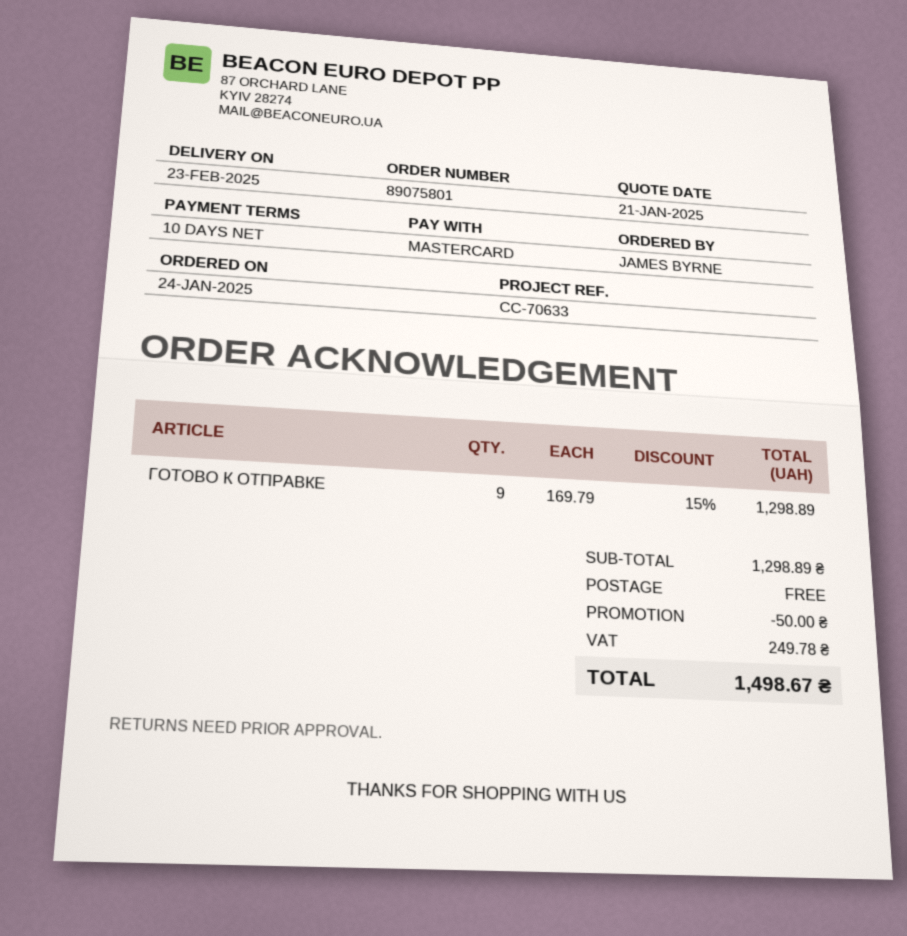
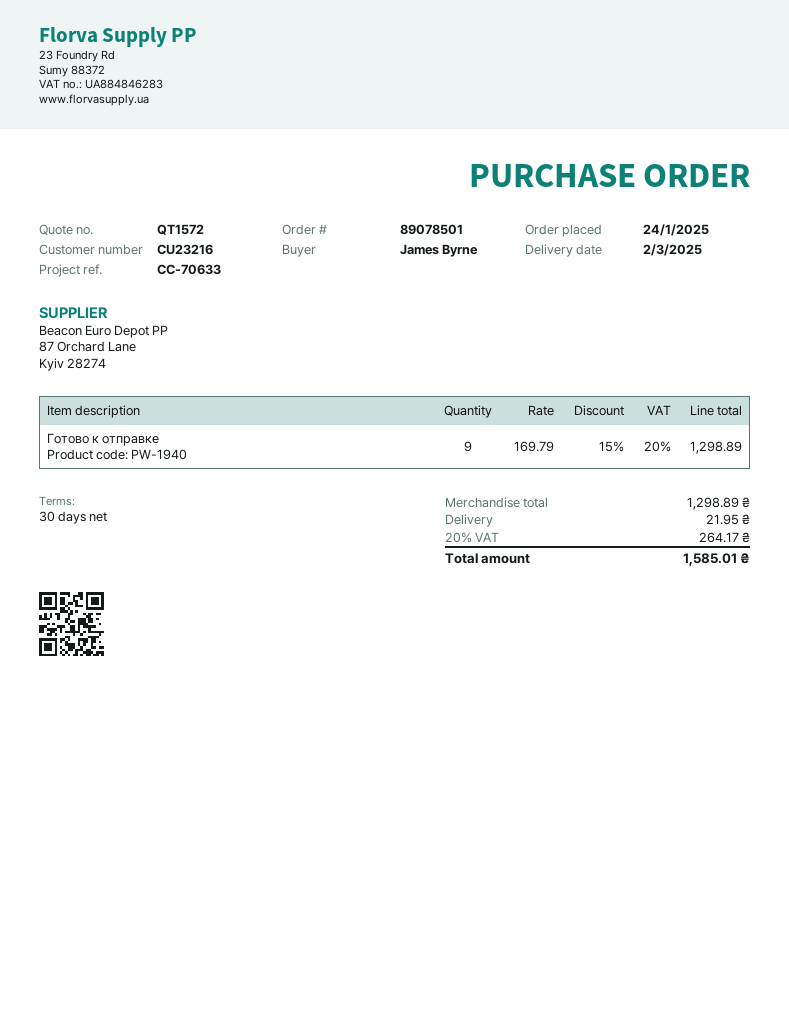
order number: 89075801 -> 89078501
delivery date: 2025-02-23 -> 2025-03-02
payment terms: 10 days -> 30 days
discount: 50.00 -> none
shipping: 0.00 -> 21.95
tax: 249.78 -> 264.17
total: 1498.67 -> 1585.01

